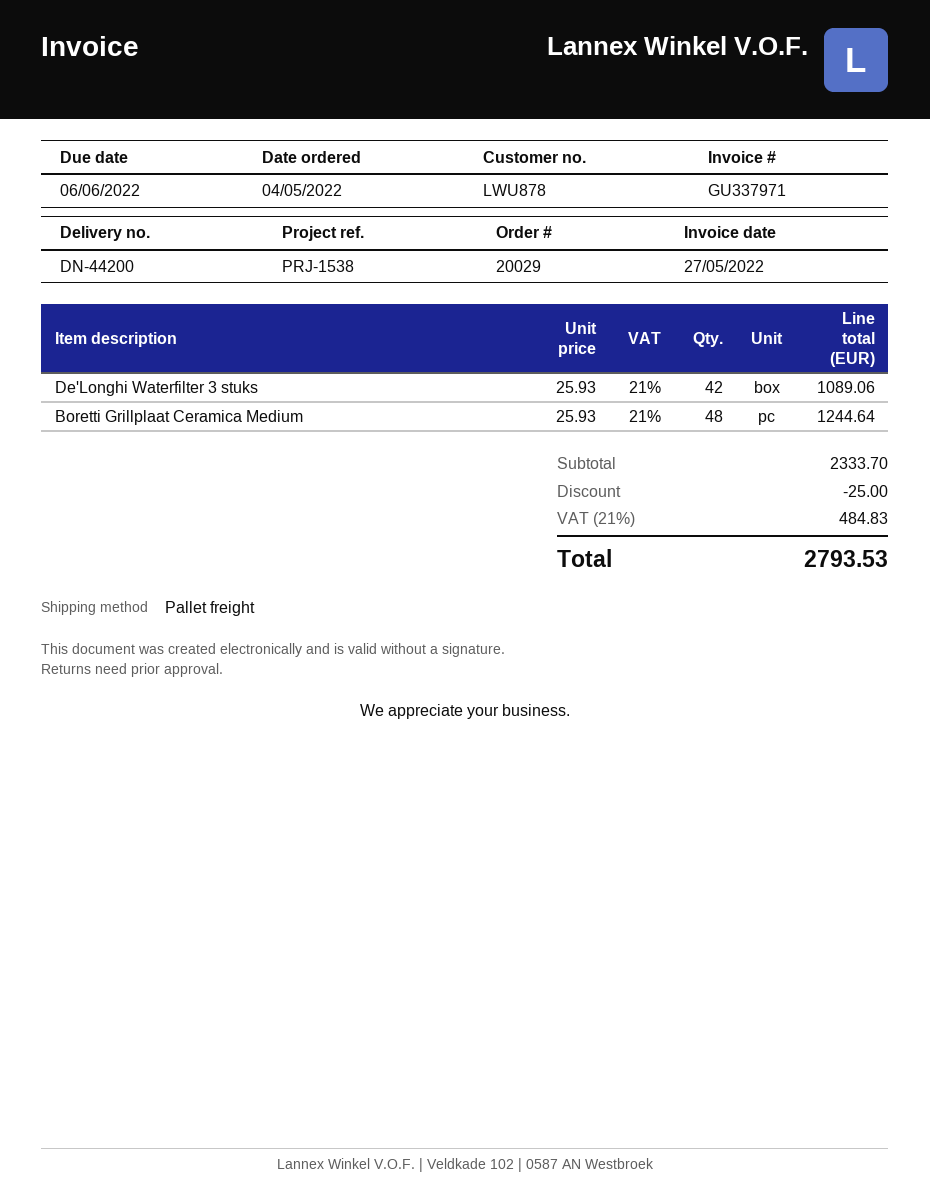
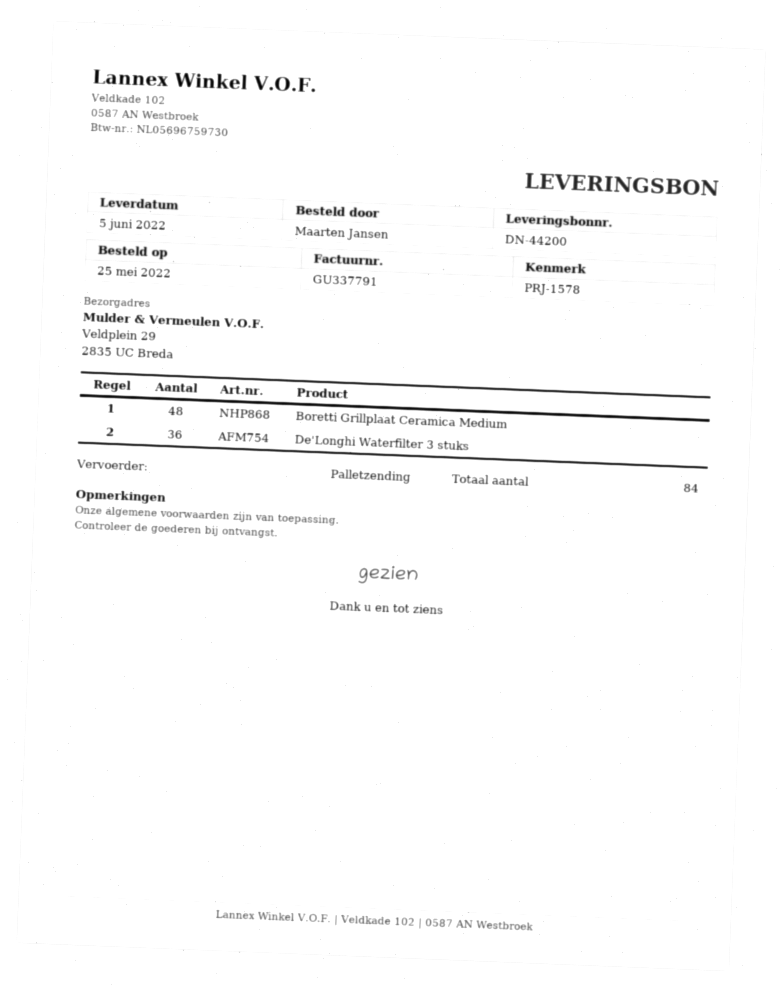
order date: 2022-05-04 -> 2022-05-25
invoice number: GU337971 -> GU337791
reference: PRJ-1538 -> PRJ-1578
De'Longhi Waterfilter 3 stuks: 42 -> 36

